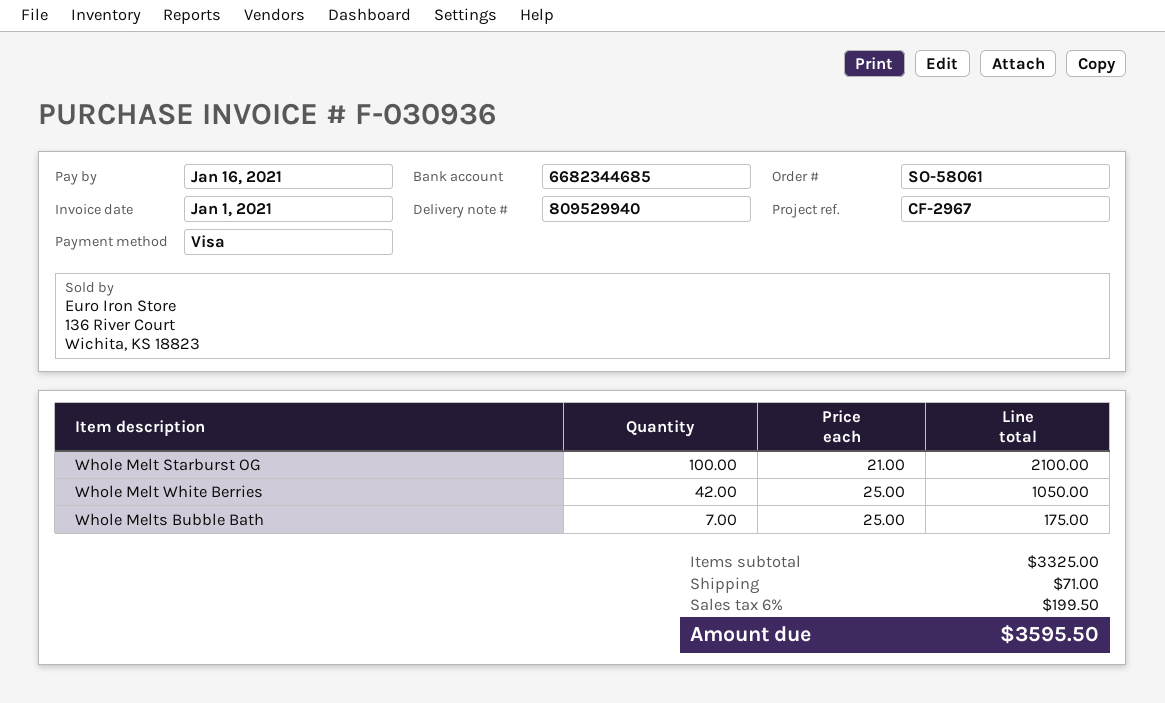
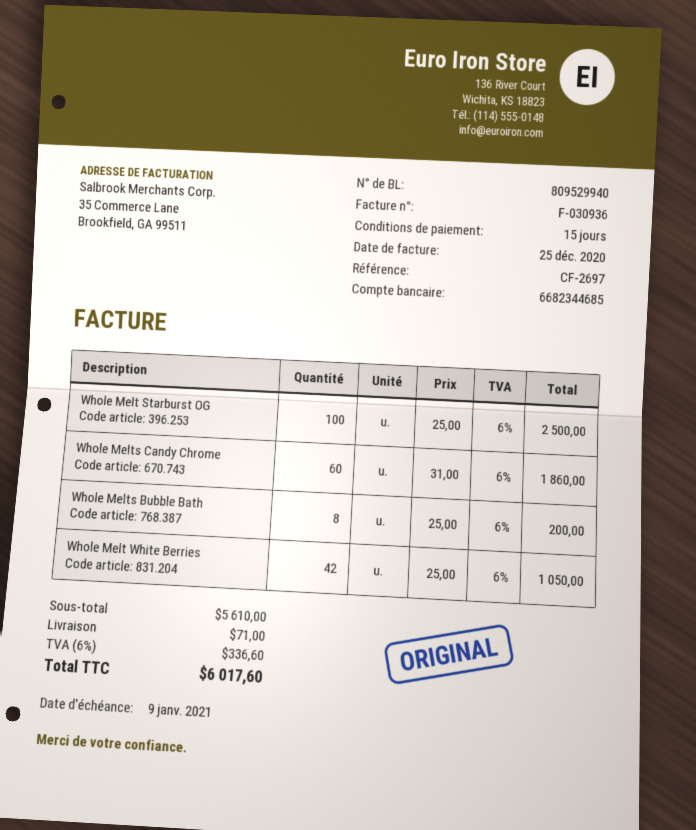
invoice date: 2021-01-01 -> 2020-12-25
due date: 2021-01-16 -> 2021-01-09
reference: CF-2967 -> CF-2697
Whole Melt Starburst OG: 100 x 21.00 = 2100.00 -> 100 x 25.00 = 2500.00
Whole Melts Bubble Bath: 7 x 25.00 = 175.00 -> 8 x 25.00 = 200.00
Whole Melts Candy Chrome: none -> 60 x 31.00 = 1860.00
subtotal: 3325.00 -> 5610.00
tax: 6% = 199.50 -> 6% = 336.60
total: 3595.50 -> 6017.60

